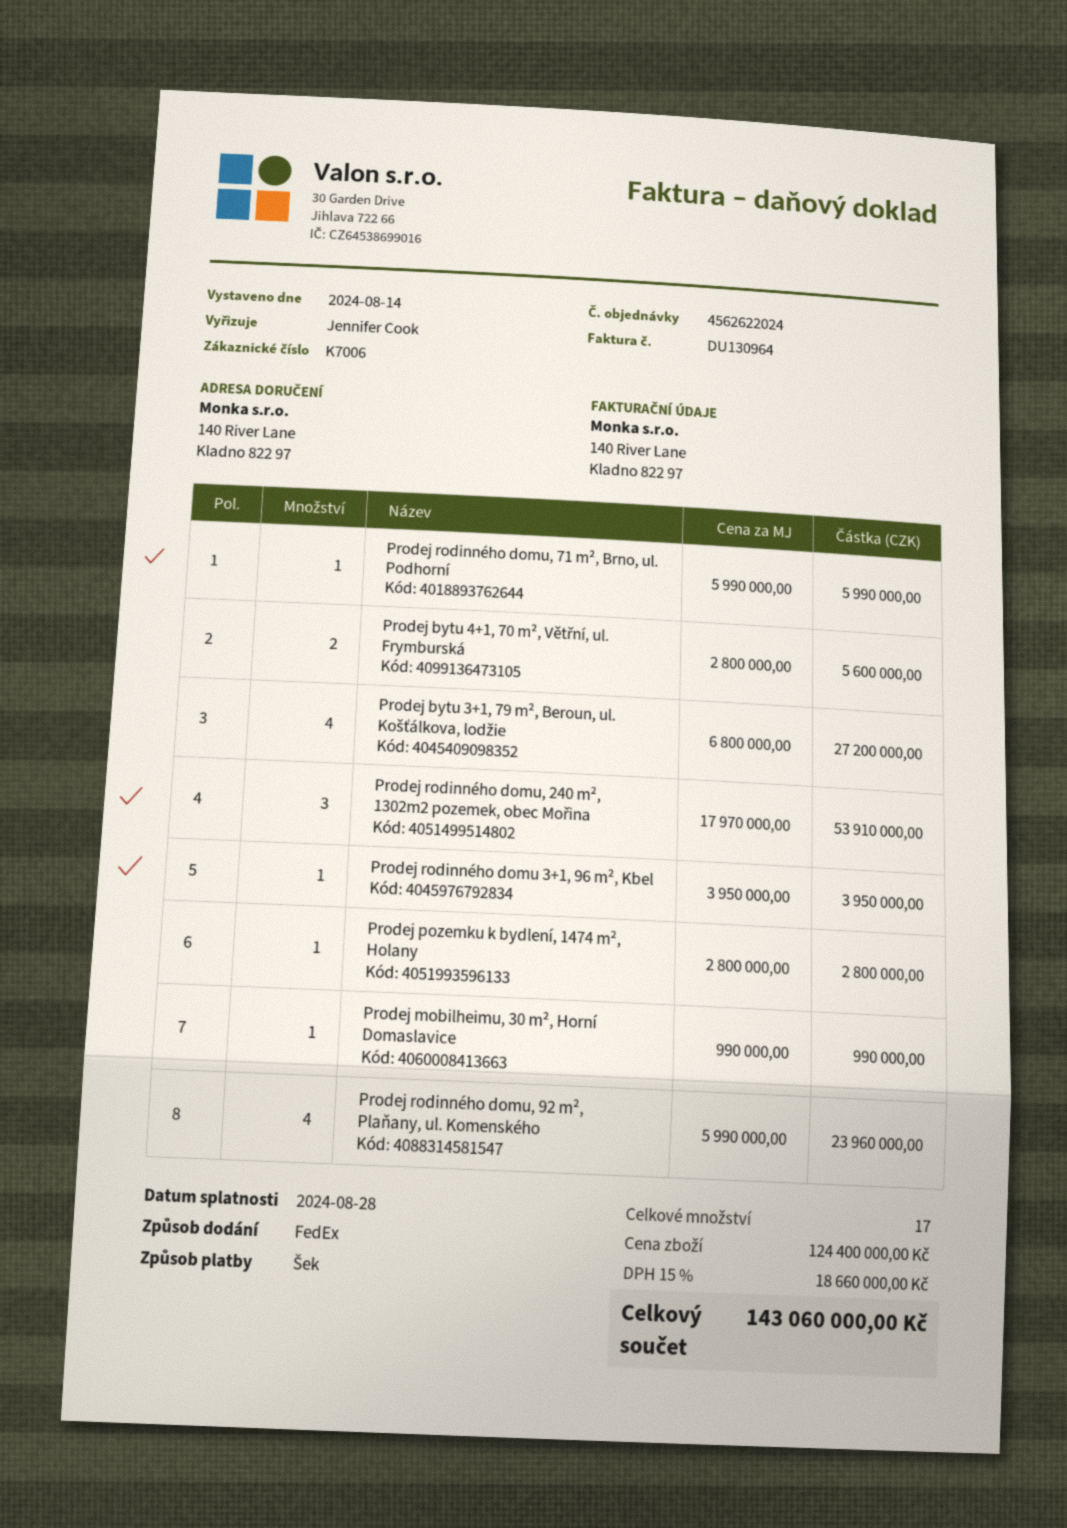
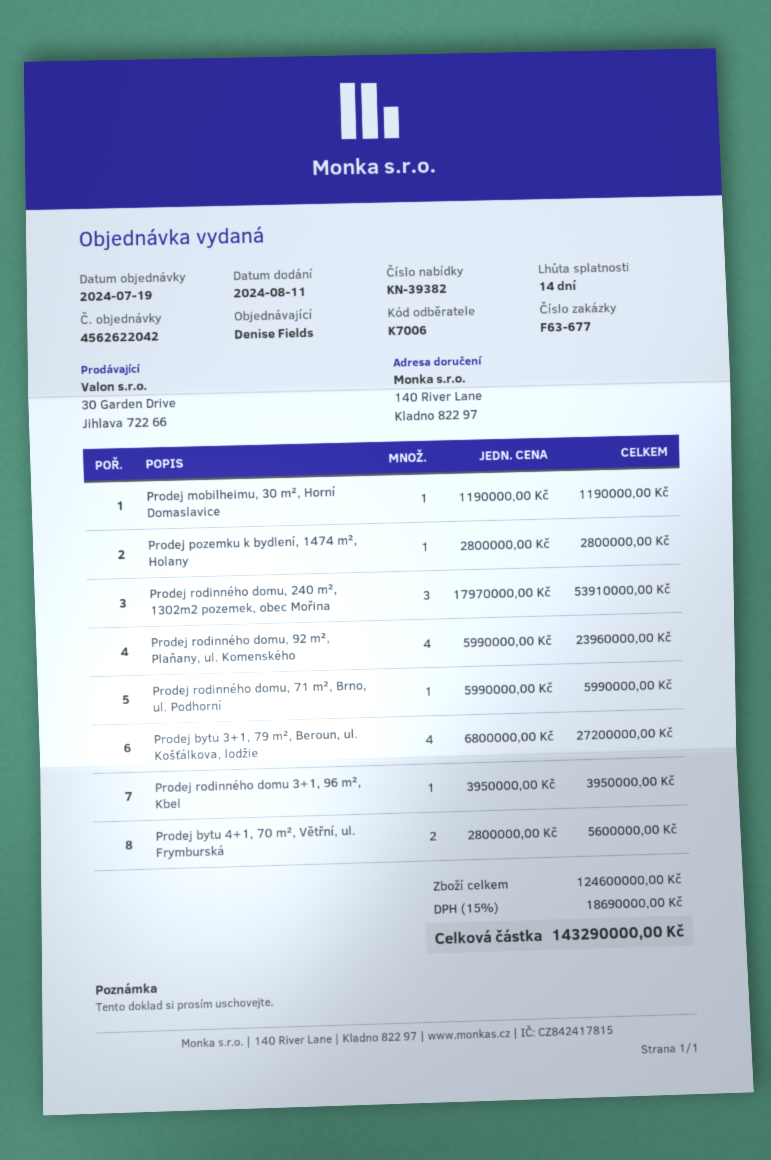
order number: 4562622024 -> 4562622042
Prodej mobilheimu, 30 m², Horní Domaslavice: 1 x 990000.00 = 990000.00 -> 1 x 1190000.00 = 1190000.00
subtotal: 124400000.00 -> 124600000.00
tax: 15% = 18660000.00 -> 15% = 18690000.00
total: 143060000.00 -> 143290000.00

